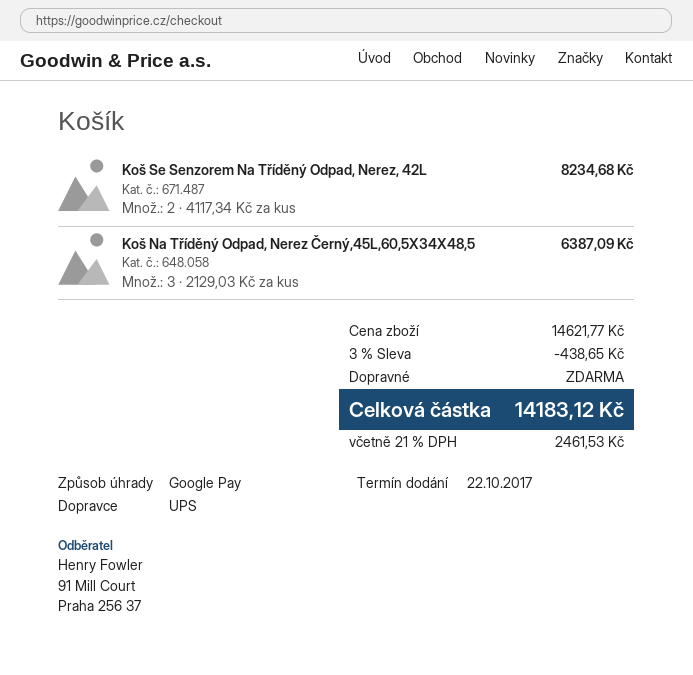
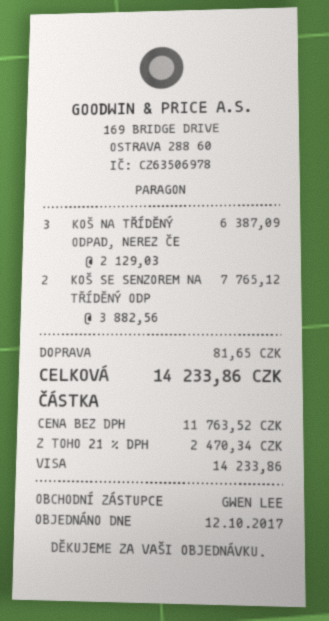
payment method: Google Pay -> Visa
Koš Se Senzorem Na Tříděný Odpad, Nerez, 42L: 2 x 4117.34 = 8234.68 -> 2 x 3882.56 = 7765.12
discount: 3% = 438.65 -> none
shipping: 0.00 -> 81.65
tax: 21% = 2461.53 -> 21% = 2470.34
total: 14183.12 -> 14233.86

